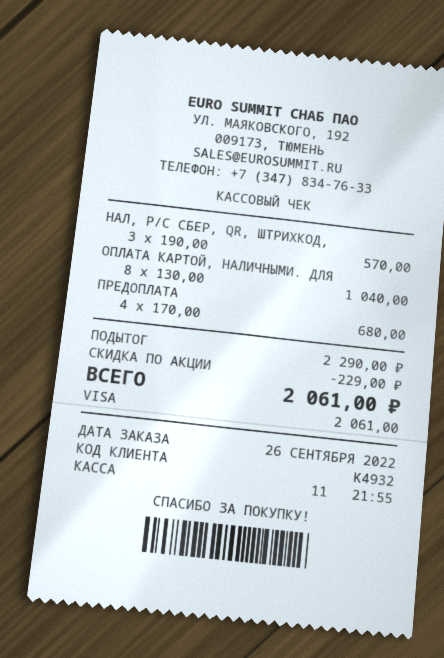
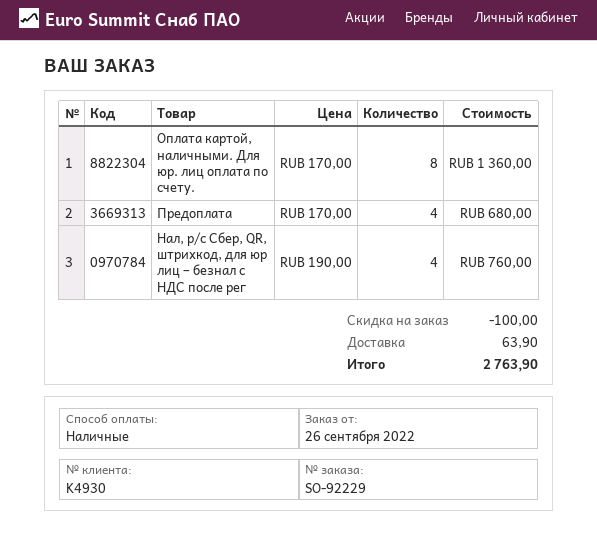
customer number: K4932 -> K4930
payment method: Visa -> cash
НАЛ, Р/С СБЕР, QR, ШТРИХКОД,: 3 x 190.00 = 570.00 -> 4 x 190.00 = 760.00
ОПЛАТА КАРТОЙ, НАЛИЧНЫМИ. ДЛЯ: 8 x 130.00 = 1040.00 -> 8 x 170.00 = 1360.00
discount: 229.00 -> 100.00
shipping: none -> 63.90
total: 2061.00 -> 2763.90

